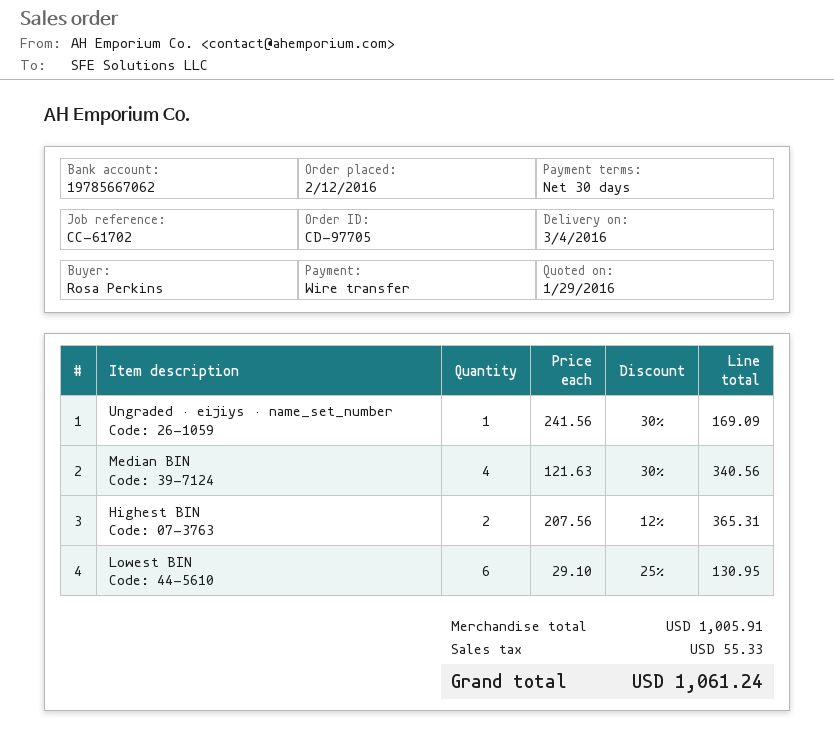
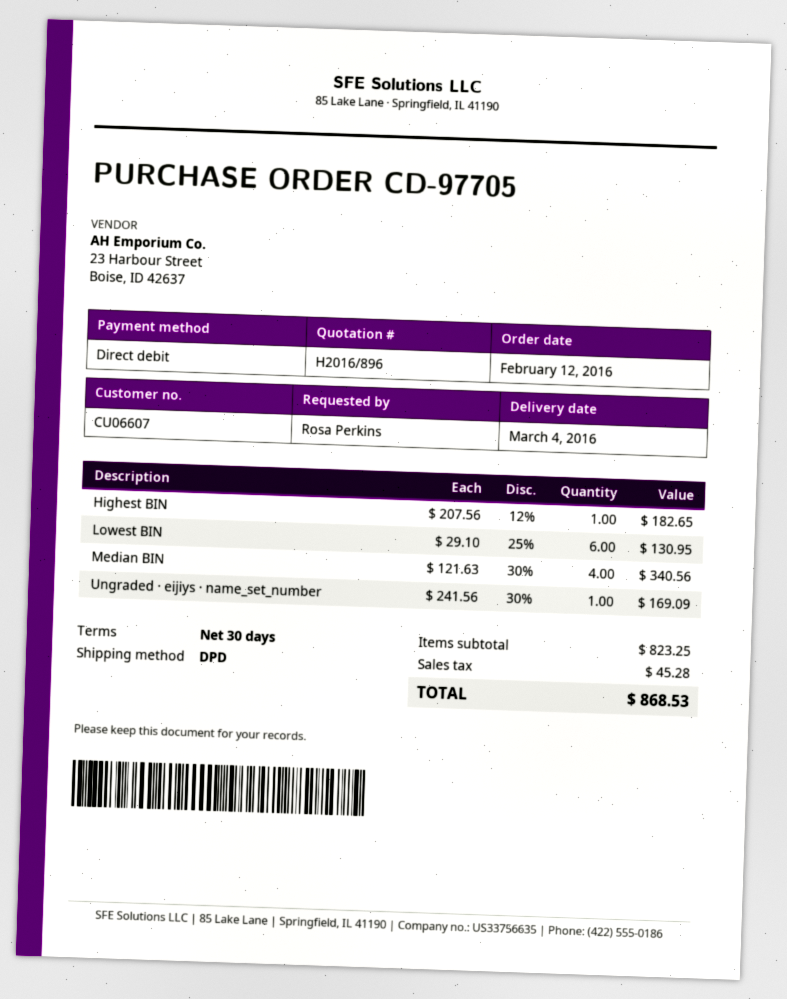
payment method: bank transfer -> direct debit
Highest BIN: 2 x 207.56 - 12% = 365.31 -> 1 x 207.56 - 12% = 182.65
subtotal: 1005.91 -> 823.25
tax: 55.33 -> 45.28
total: 1061.24 -> 868.53

